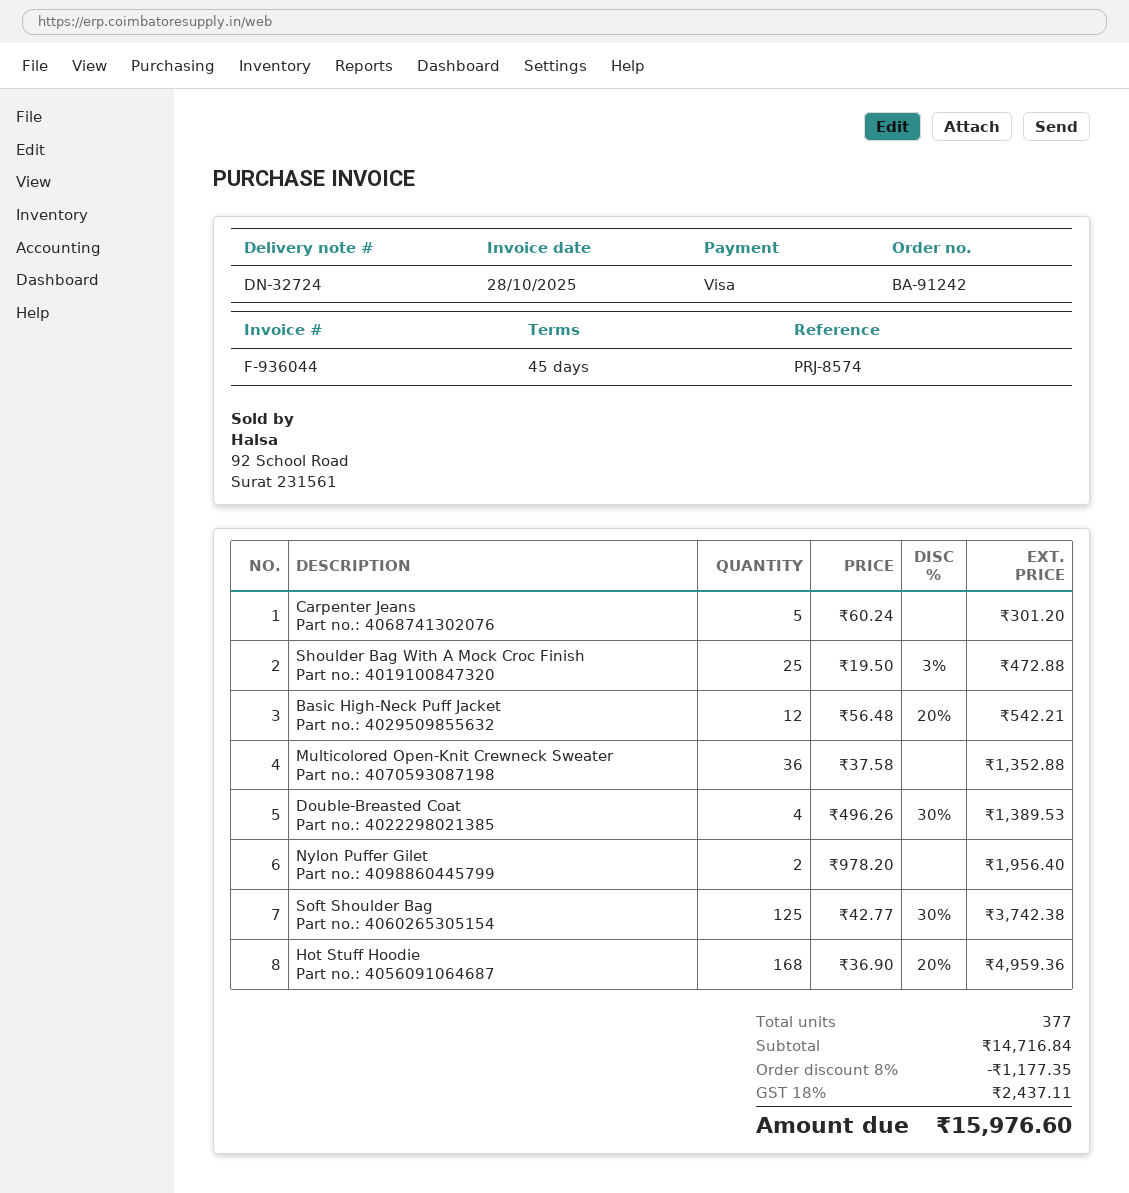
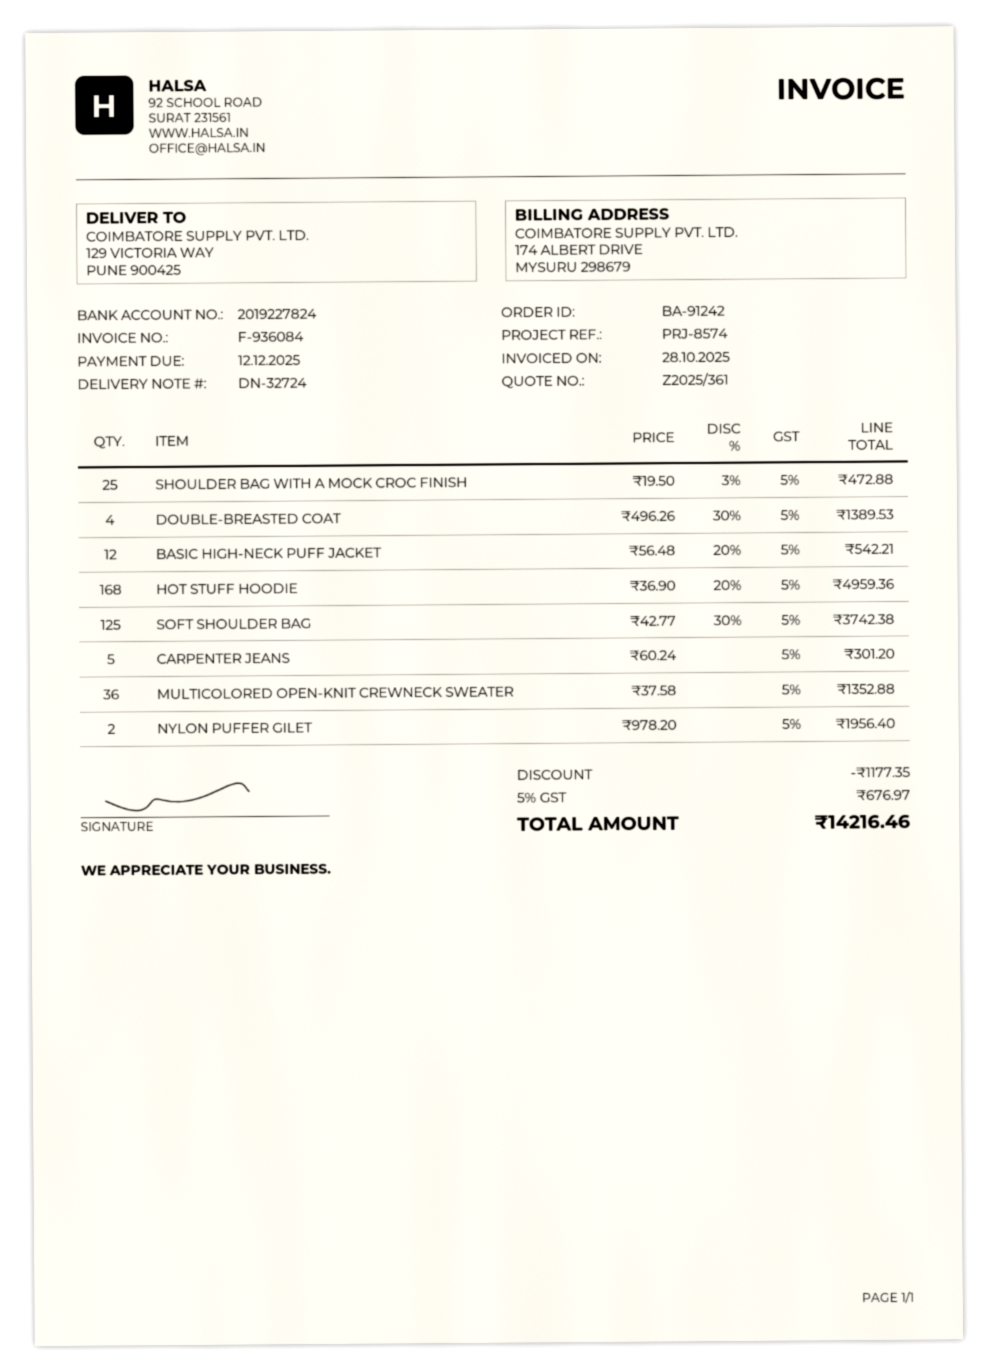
invoice number: F-936044 -> F-936084
tax: 18% = 2437.11 -> 5% = 676.97
total: 15976.60 -> 14216.46

